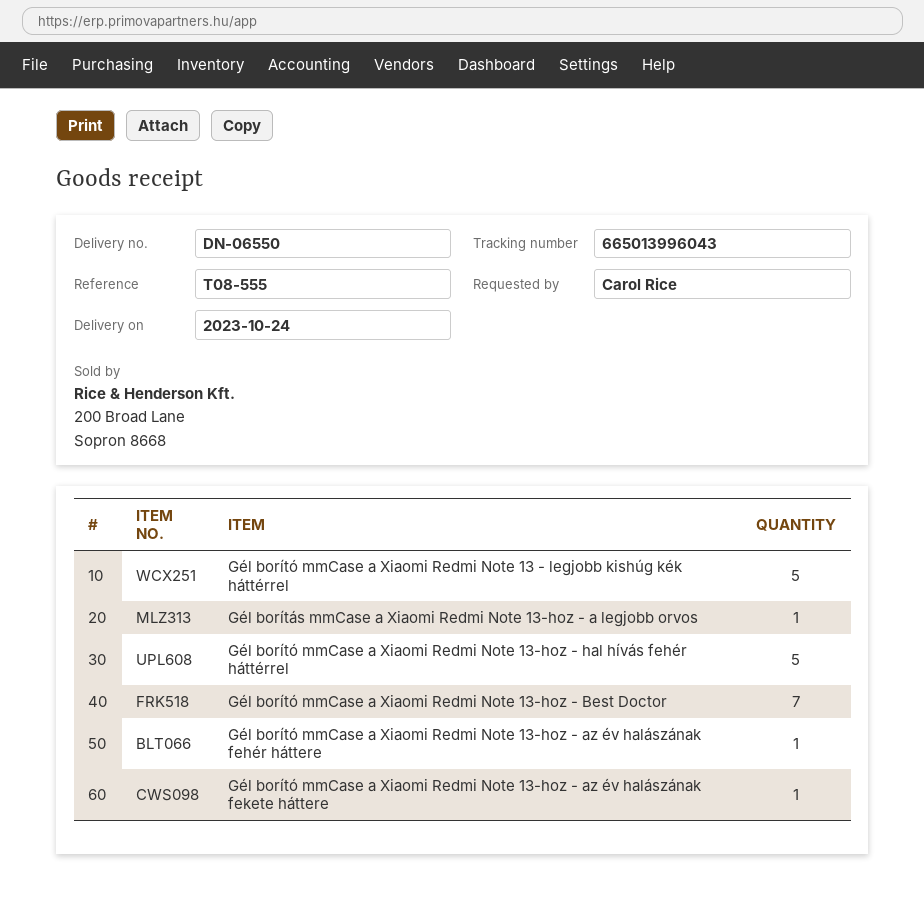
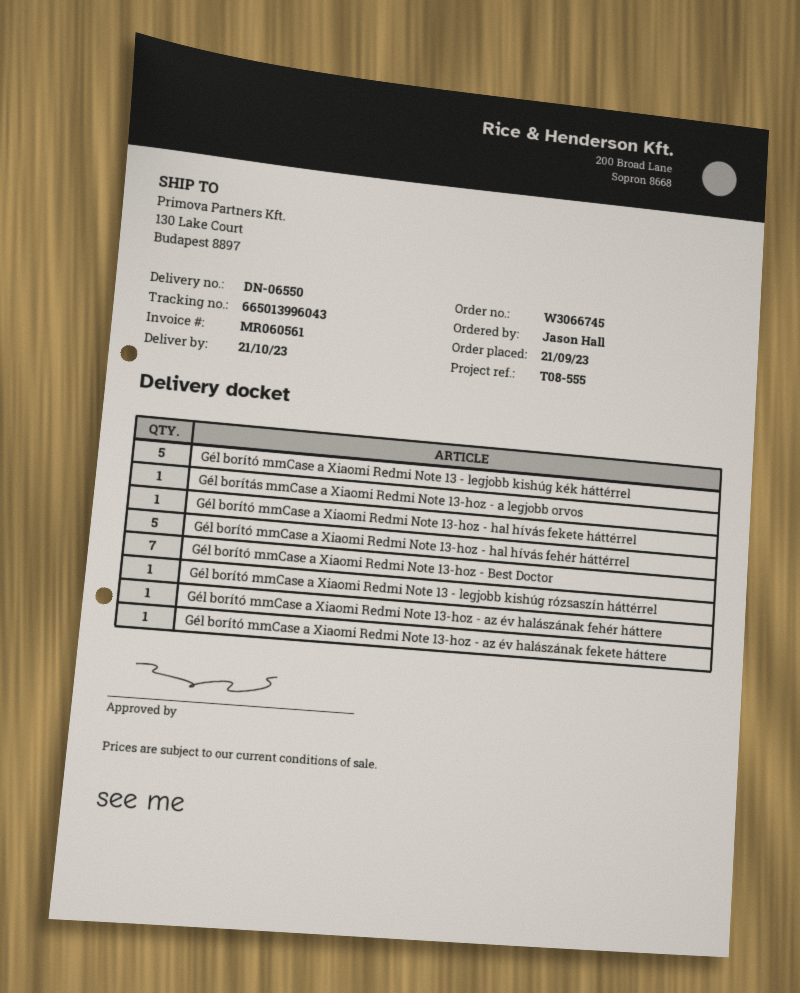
delivery date: 2023-10-24 -> 2023-10-21
ordered by: Carol Rice -> Jason Hall
Gél borító mmCase a Xiaomi Redmi Note 13-hoz - hal hívás fekete háttérrel: none -> 1
Gél borító mmCase a Xiaomi Redmi Note 13 - legjobb kishúg rózsaszín háttérrel: none -> 1

